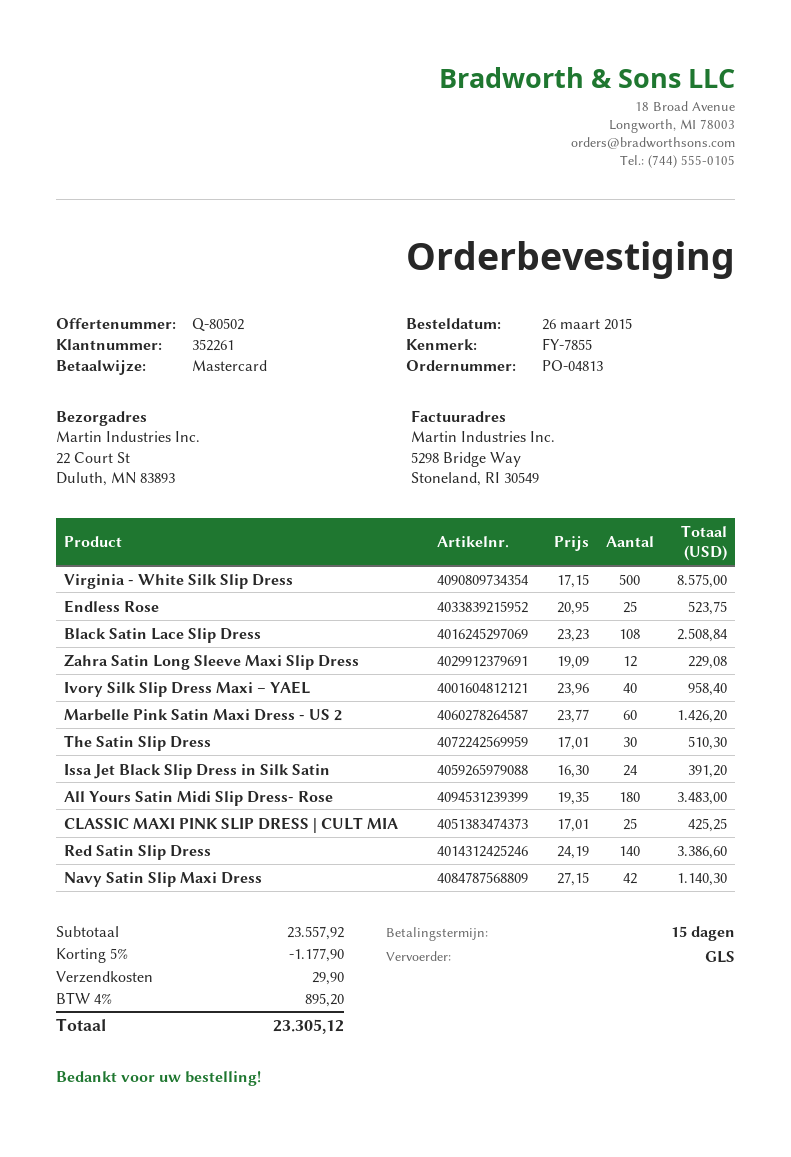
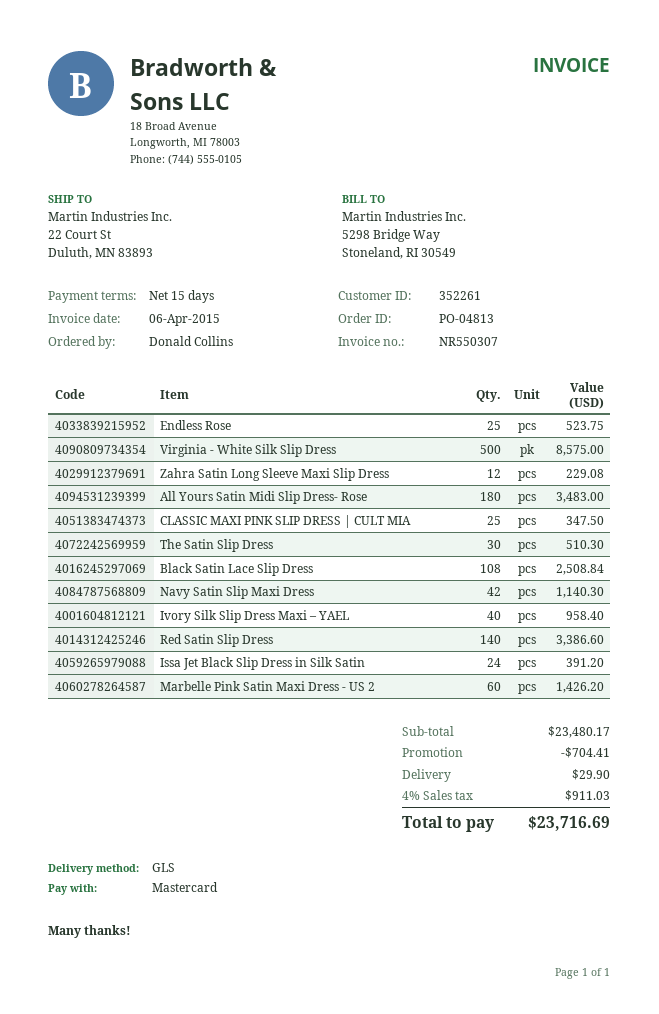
CLASSIC MAXI PINK SLIP DRESS | CULT MIA: 25 for 425.25 -> 25 for 347.50
subtotal: 23557.92 -> 23480.17
discount: 1177.90 -> 704.41
tax: 4% = 895.20 -> 4% = 911.03
total: 23305.12 -> 23716.69

